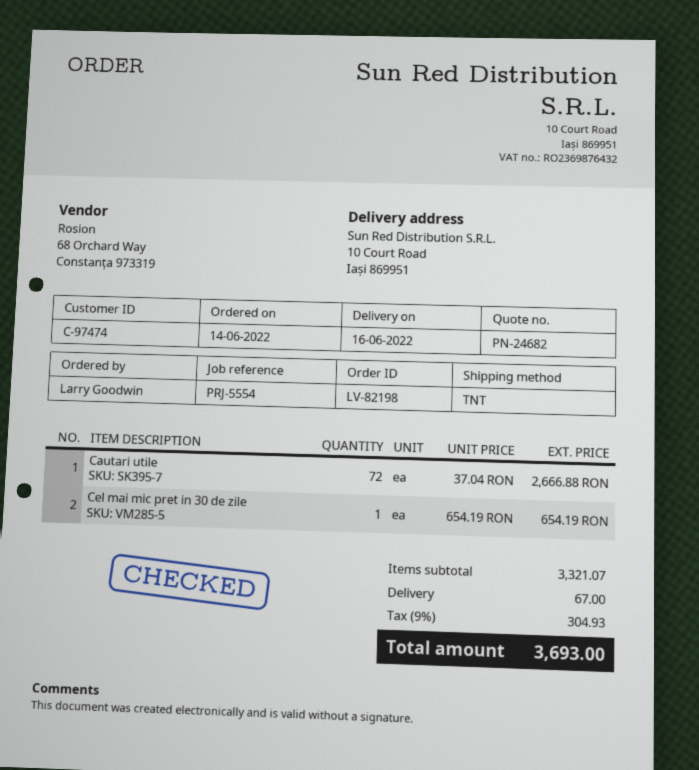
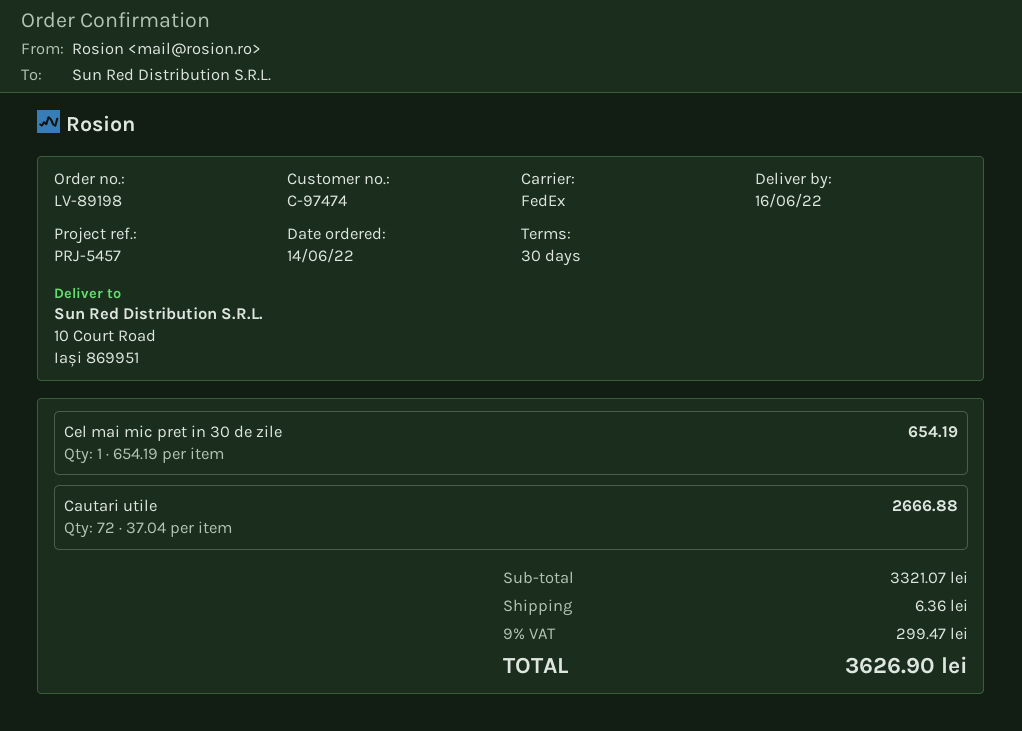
order number: LV-82198 -> LV-89198
reference: PRJ-5554 -> PRJ-5457
shipping method: TNT -> FedEx
shipping: 67.00 -> 6.36
tax: 9% = 304.93 -> 9% = 299.47
total: 3693.00 -> 3626.90

